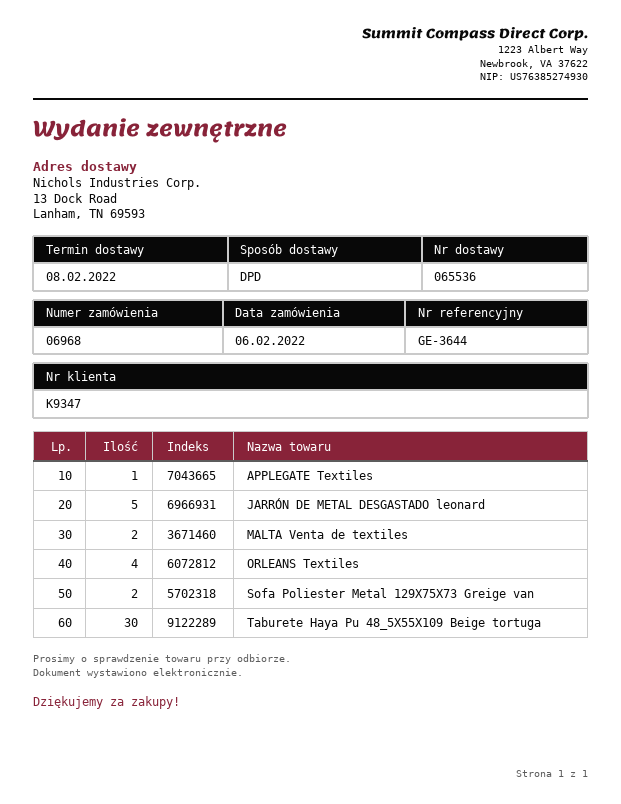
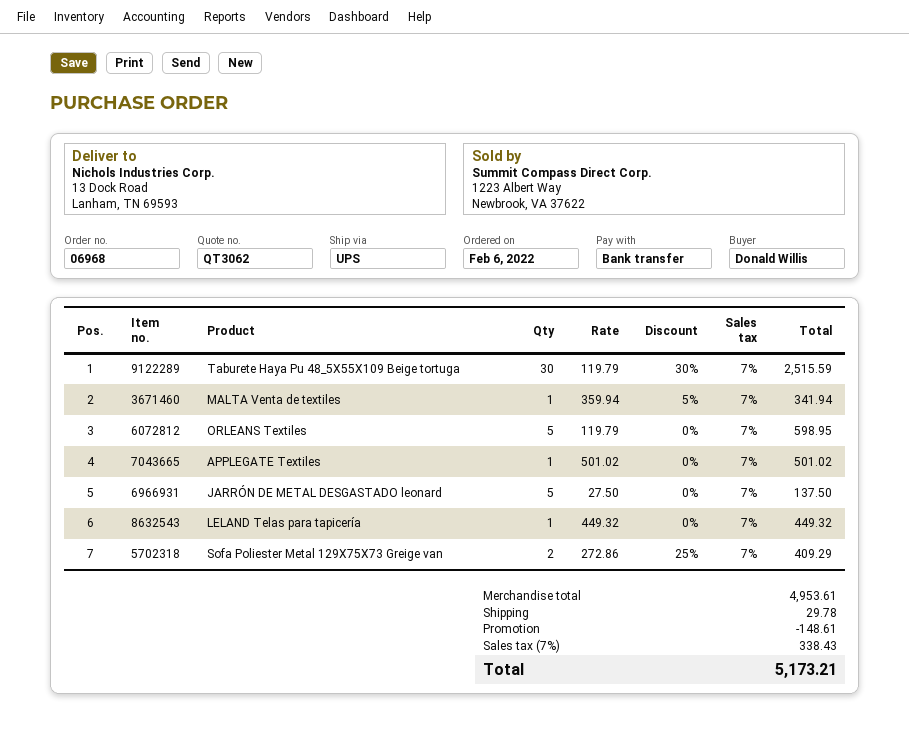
shipping method: DPD -> UPS
MALTA Venta de textiles: 2 -> 1
ORLEANS Textiles: 4 -> 5
LELAND Telas para tapicería: none -> 1

